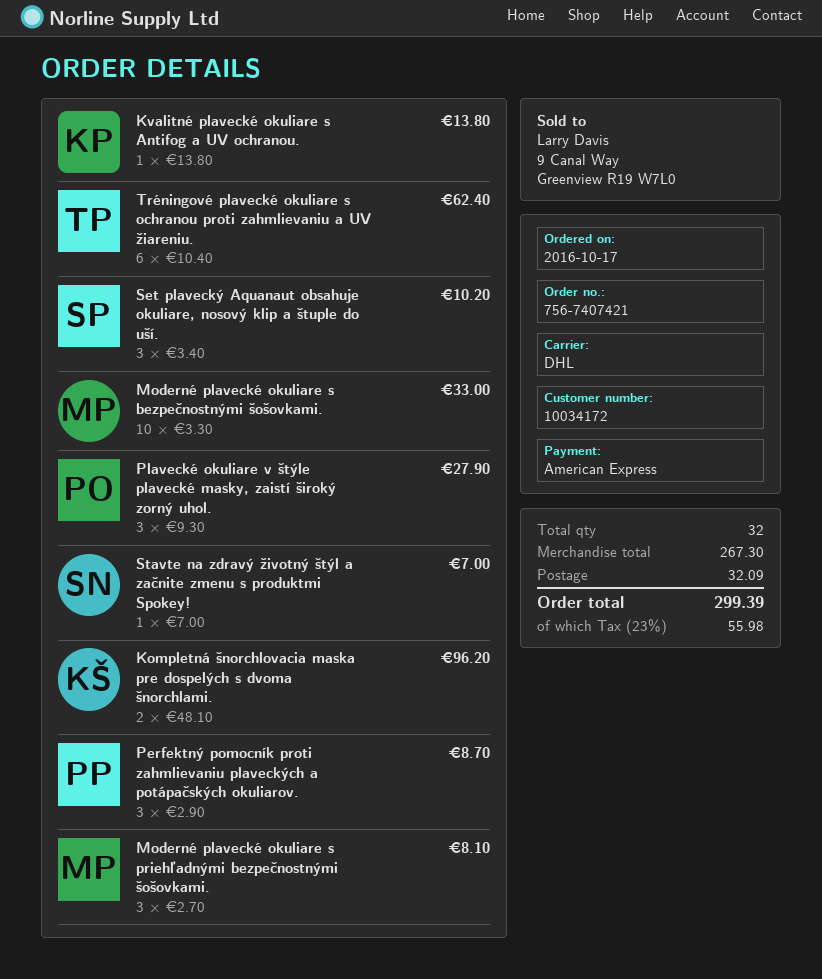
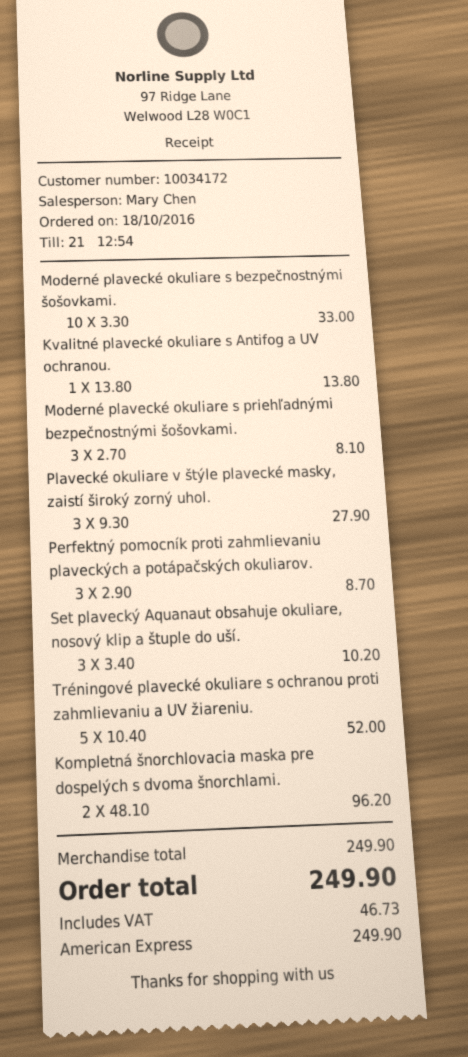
order date: 2016-10-17 -> 2016-10-18
Tréningové plavecké okuliare s ochranou proti zahmlievaniu a UV žiareniu.: 6 x 10.40 = 62.40 -> 5 x 10.40 = 52.00
Stavte na zdravý životný štýl a začnite zmenu s produktmi Spokey!: 1 x 7.00 = 7.00 -> none
subtotal: 267.30 -> 249.90
shipping: 32.09 -> none
tax: 55.98 -> 46.73
total: 299.39 -> 249.90

